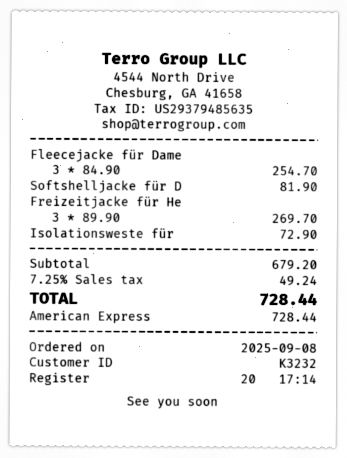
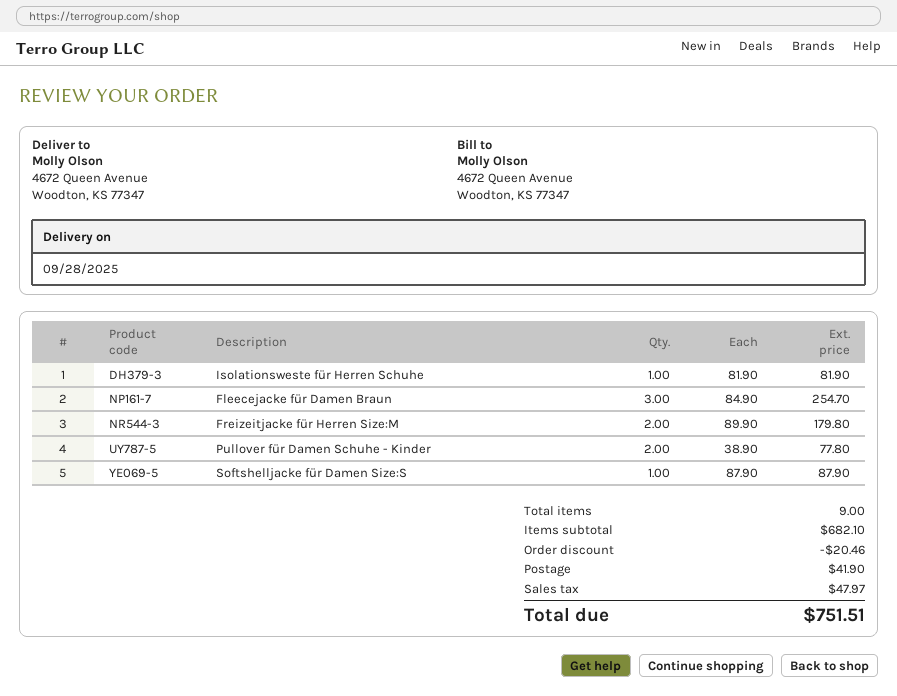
Softshelljacke für D: 1 x 81.90 = 81.90 -> 1 x 87.90 = 87.90
Freizeitjacke für He: 3 x 89.90 = 269.70 -> 2 x 89.90 = 179.80
Isolationsweste für: 1 x 72.90 = 72.90 -> 1 x 81.90 = 81.90
Pullover für Damen Schuhe - Kinder: none -> 2 x 38.90 = 77.80
subtotal: 679.20 -> 682.10
discount: none -> 20.46
shipping: none -> 41.90
tax: 49.24 -> 47.97
total: 728.44 -> 751.51

